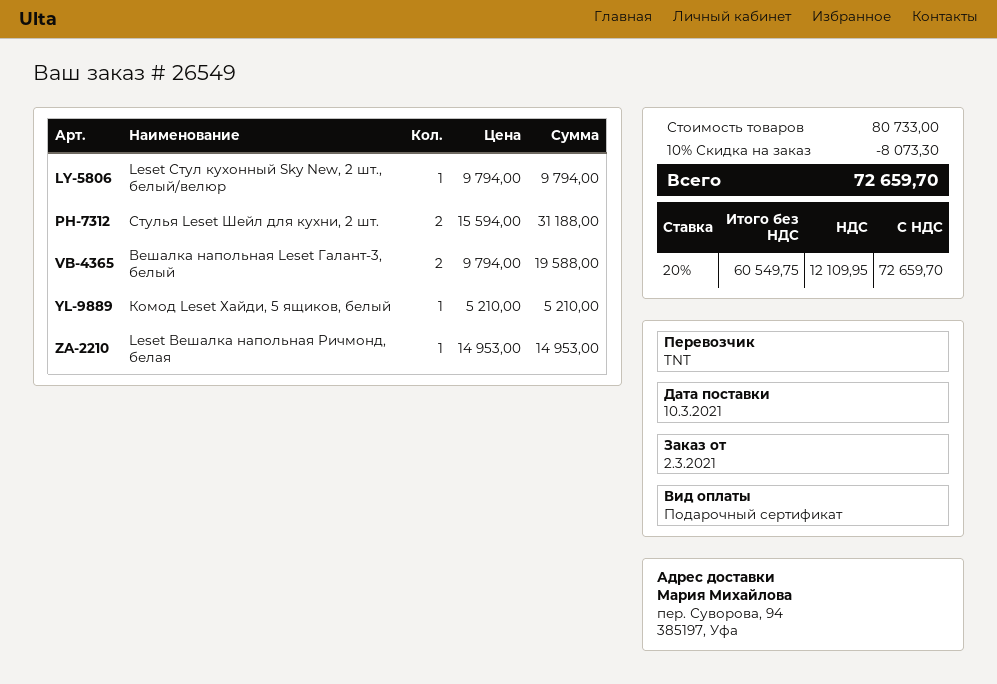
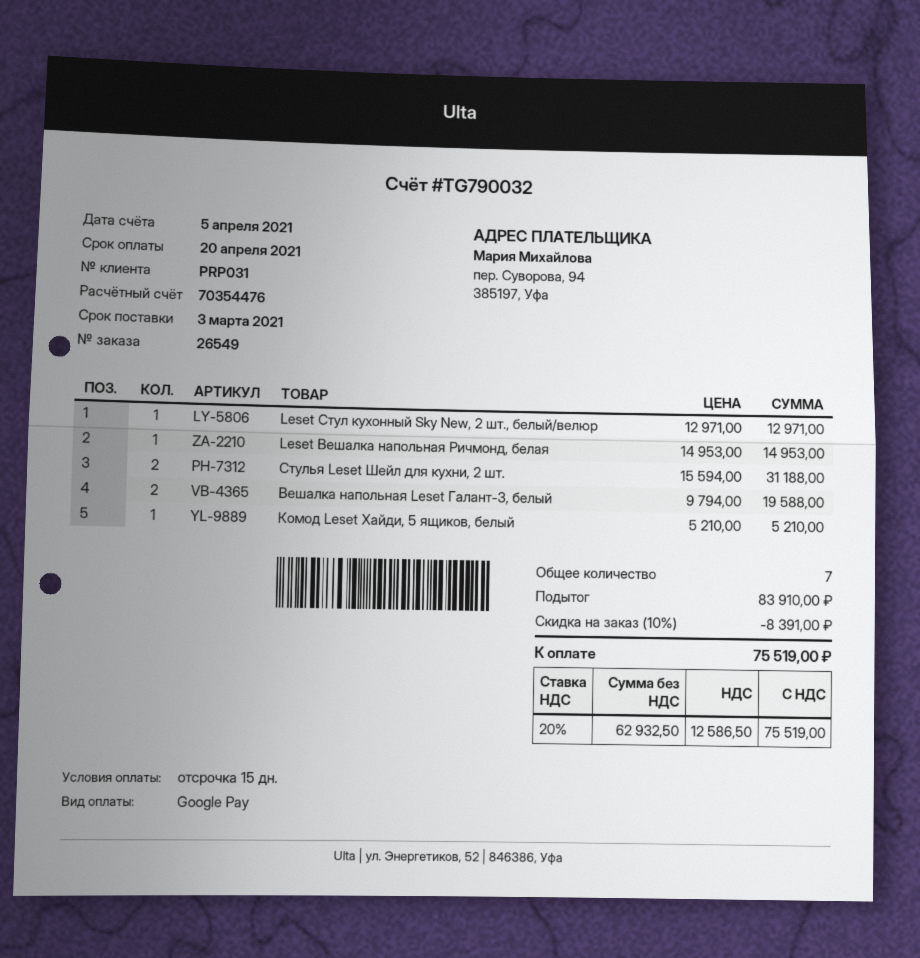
delivery date: 2021-03-10 -> 2021-03-03
payment method: gift card -> Google Pay
Leset Стул кухонный Sky New, 2 шт., белый/велюр: 1 x 9794.00 = 9794.00 -> 1 x 12971.00 = 12971.00
subtotal: 80733.00 -> 83910.00
discount: 10% = 8073.30 -> 10% = 8391.00
net: 60549.75 -> 62932.50
tax: 20% = 12109.95 -> 20% = 12586.50
total: 72659.70 -> 75519.00

